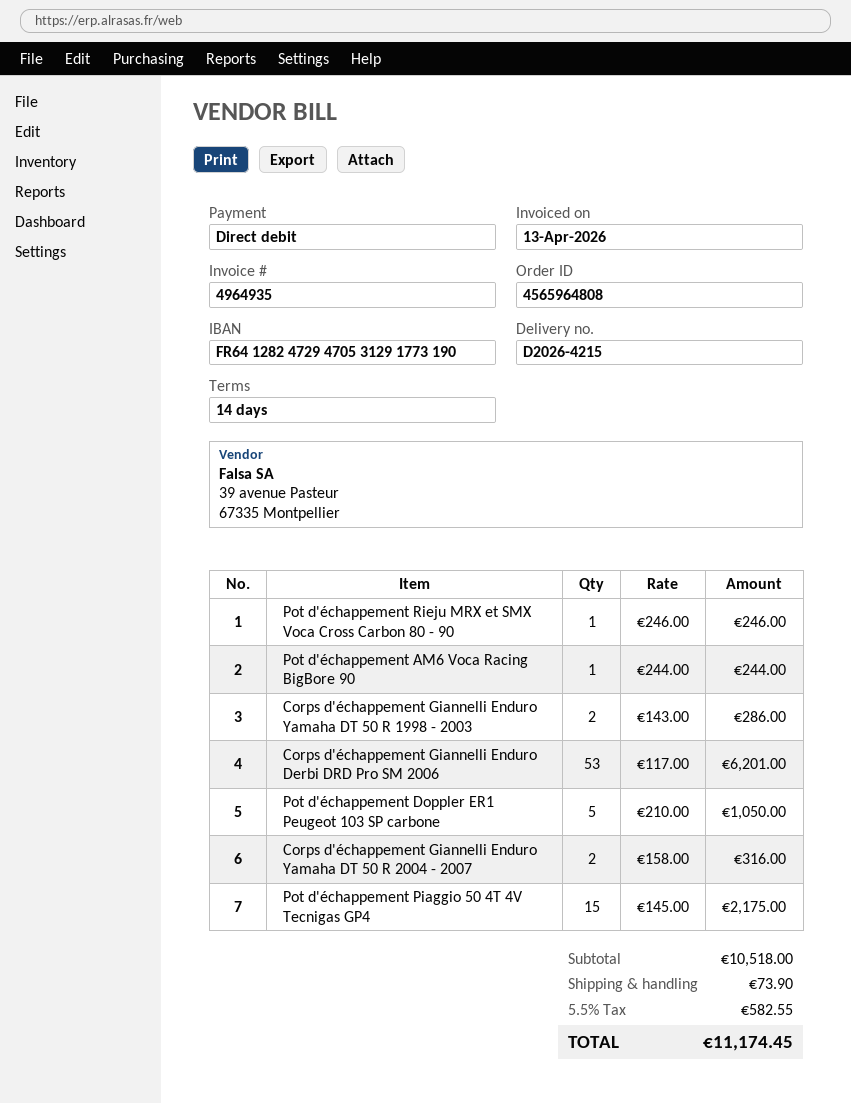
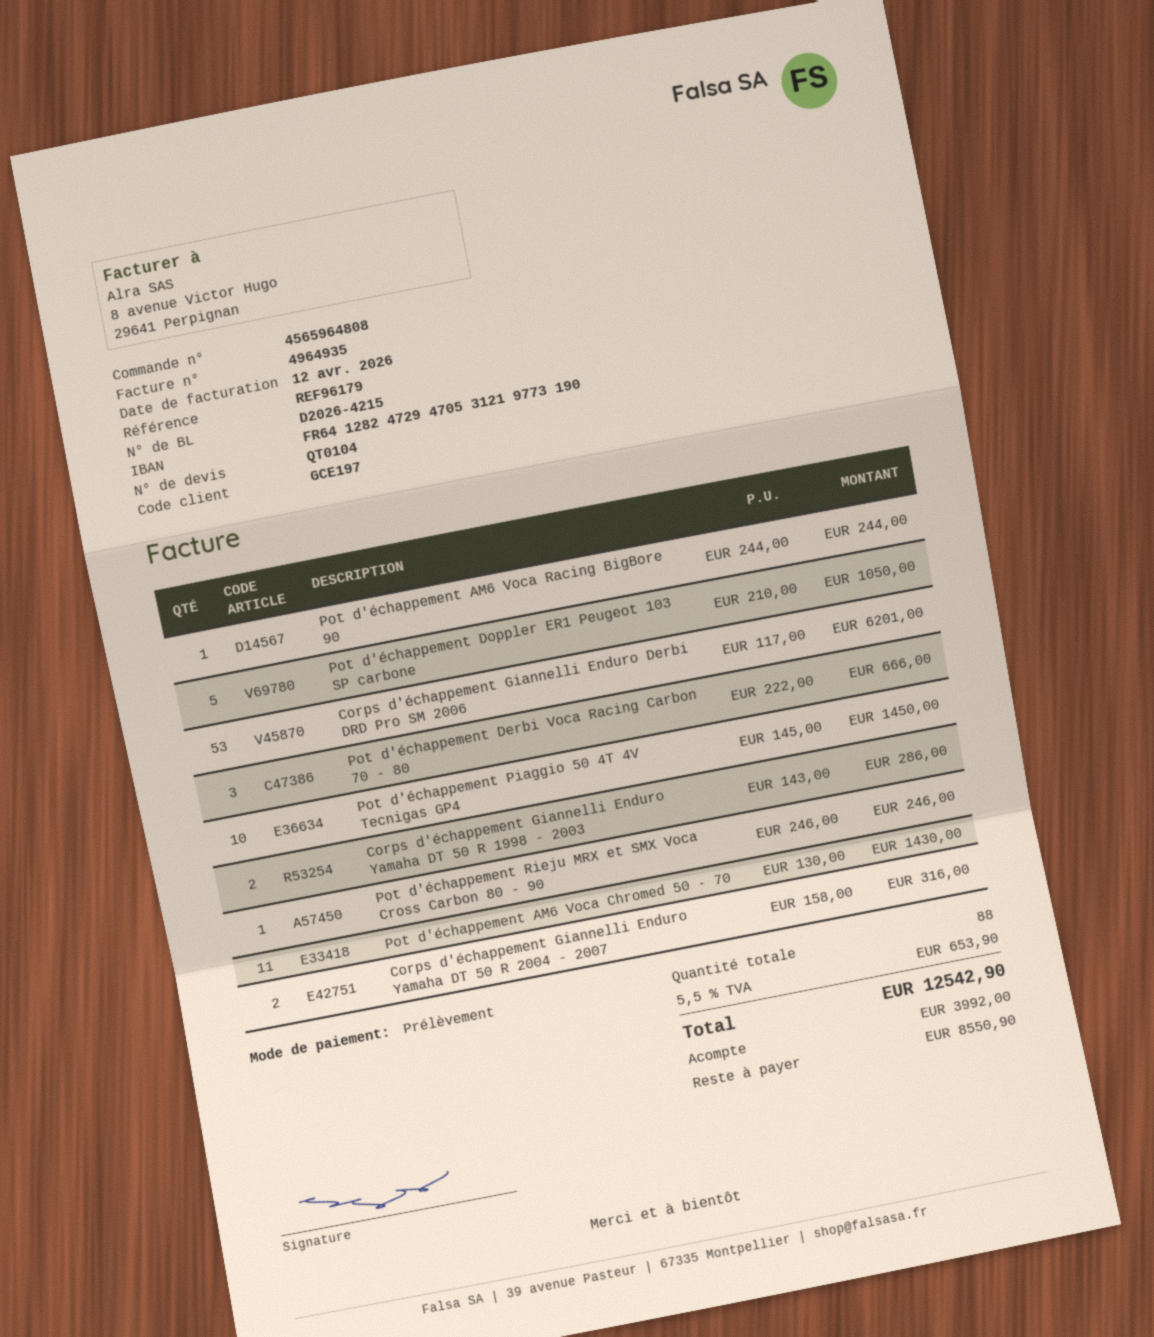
invoice date: 2026-04-13 -> 2026-04-12
bank account: FR6412824729470531291773190 -> FR6412824729470531219773190
Pot d'échappement Piaggio 50 4T 4V Tecnigas GP4: 15 x 145.00 = 2175.00 -> 10 x 145.00 = 1450.00
Pot d'échappement Derbi Voca Racing Carbon 70 - 80: none -> 3 x 222.00 = 666.00
Pot d'échappement AM6 Voca Chromed 50 - 70: none -> 11 x 130.00 = 1430.00
shipping: 73.90 -> none
tax: 5.5% = 582.55 -> 5.5% = 653.90
total: 11174.45 -> 12542.90

